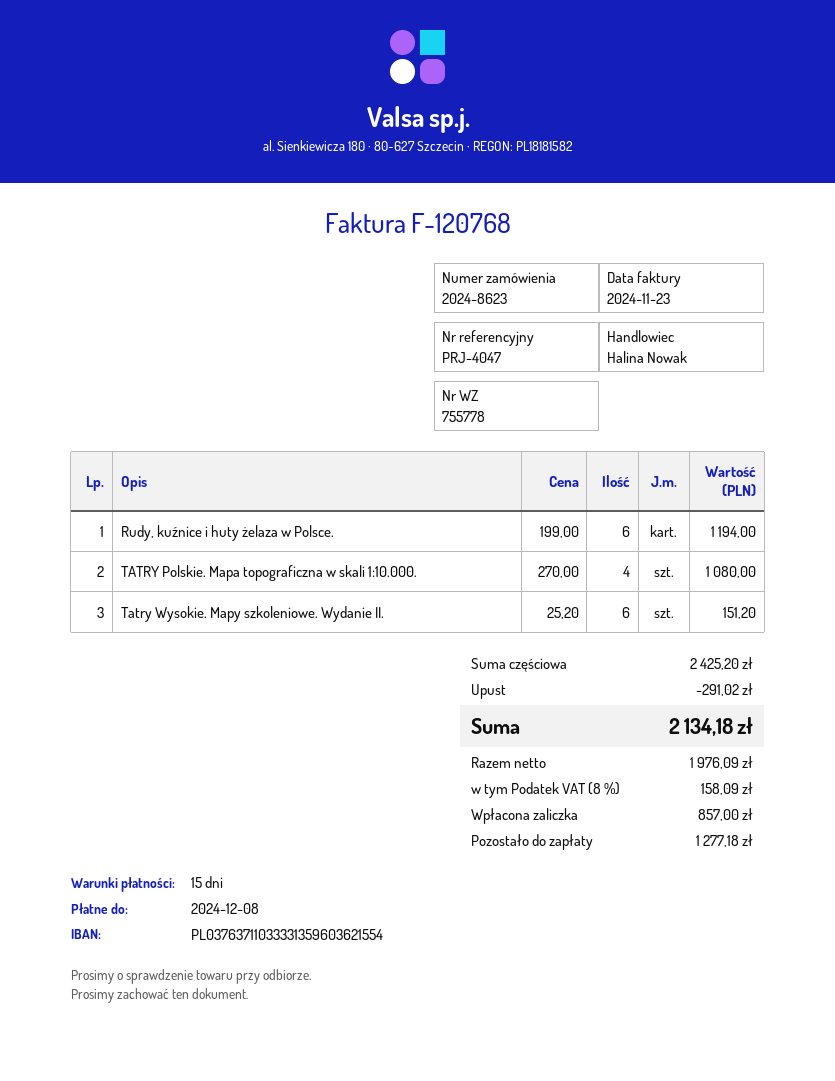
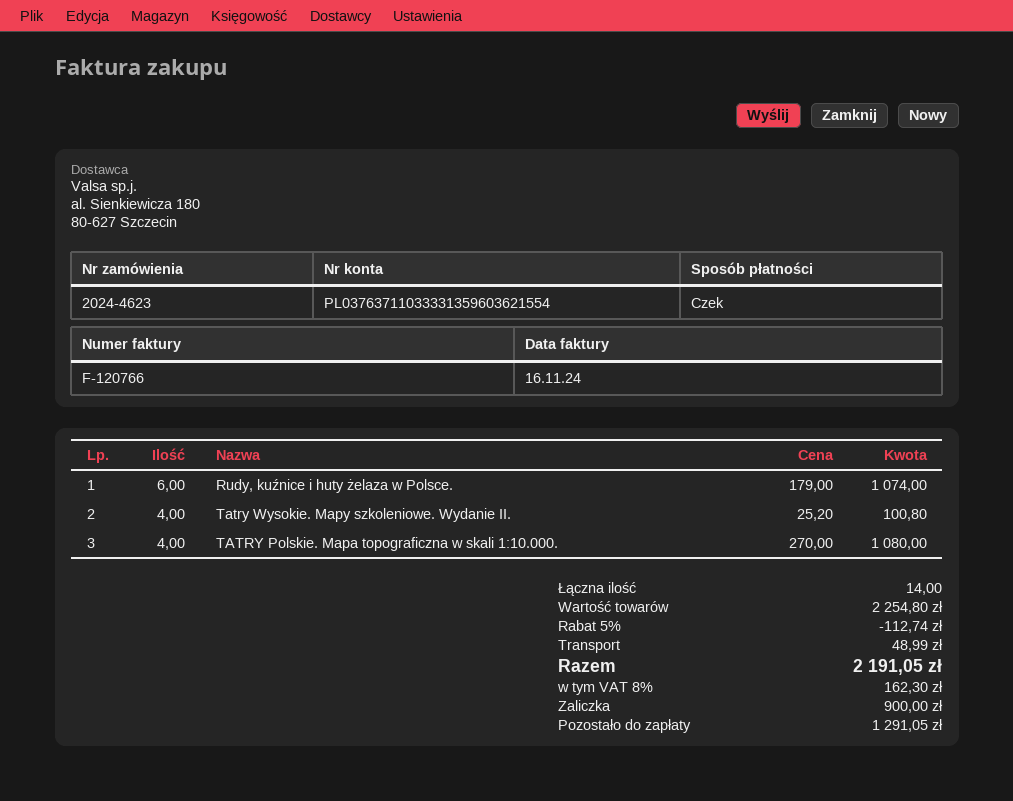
order number: 2024-8623 -> 2024-4623
invoice number: F-120768 -> F-120766
invoice date: 2024-11-23 -> 2024-11-16
Rudy, kuźnice i huty żelaza w Polsce.: 6 x 199.00 = 1194.00 -> 6 x 179.00 = 1074.00
Tatry Wysokie. Mapy szkoleniowe. Wydanie II.: 6 x 25.20 = 151.20 -> 4 x 25.20 = 100.80
subtotal: 2425.20 -> 2254.80
discount: 291.02 -> 112.74
shipping: none -> 48.99
tax: 8% = 158.09 -> 8% = 162.30
total: 2134.18 -> 2191.05
deposit: 857.00 -> 900.00
balance: 1277.18 -> 1291.05

